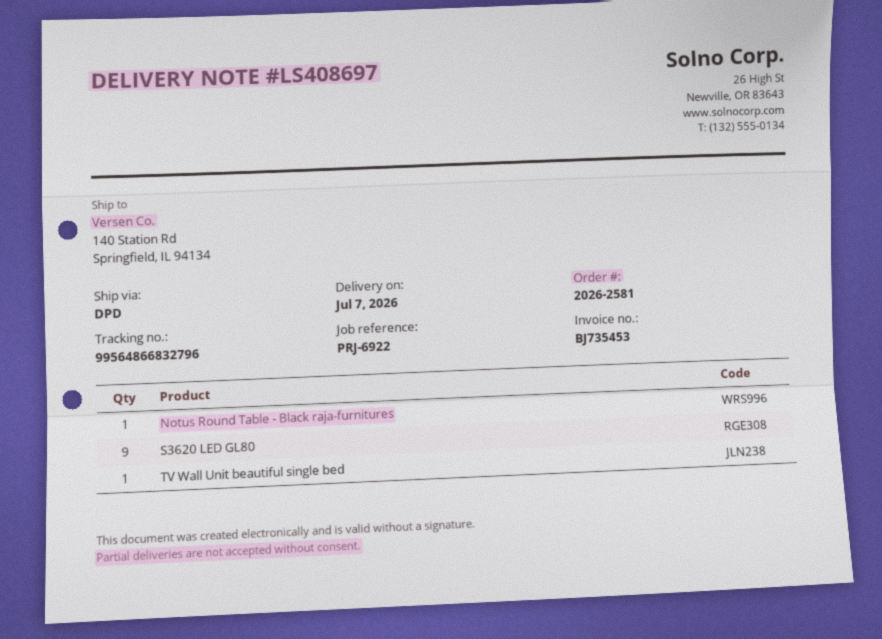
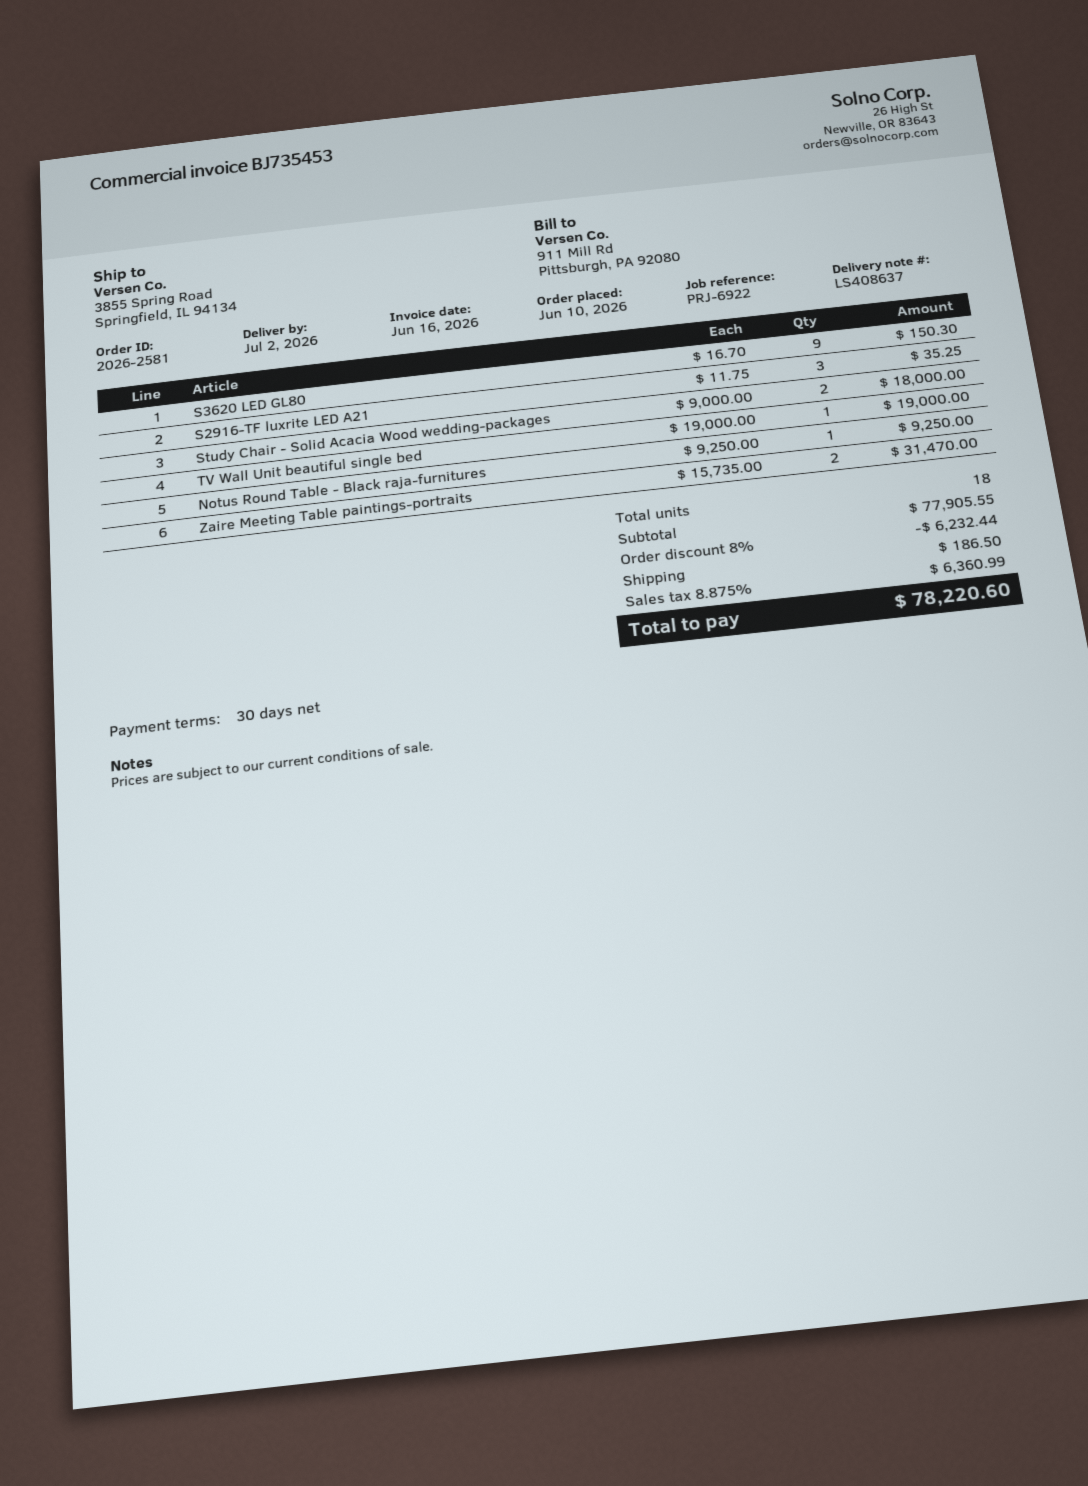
delivery note number: LS408697 -> LS408637
delivery date: 2026-07-07 -> 2026-07-02
ship to: 140 Station Rd, Springfield, IL 94134 -> 3855 Spring Road, Springfield, IL 94134
S2916-TF luxrite LED A21: none -> 3
Study Chair - Solid Acacia Wood wedding-packages: none -> 2
Zaire Meeting Table paintings-portraits: none -> 2

